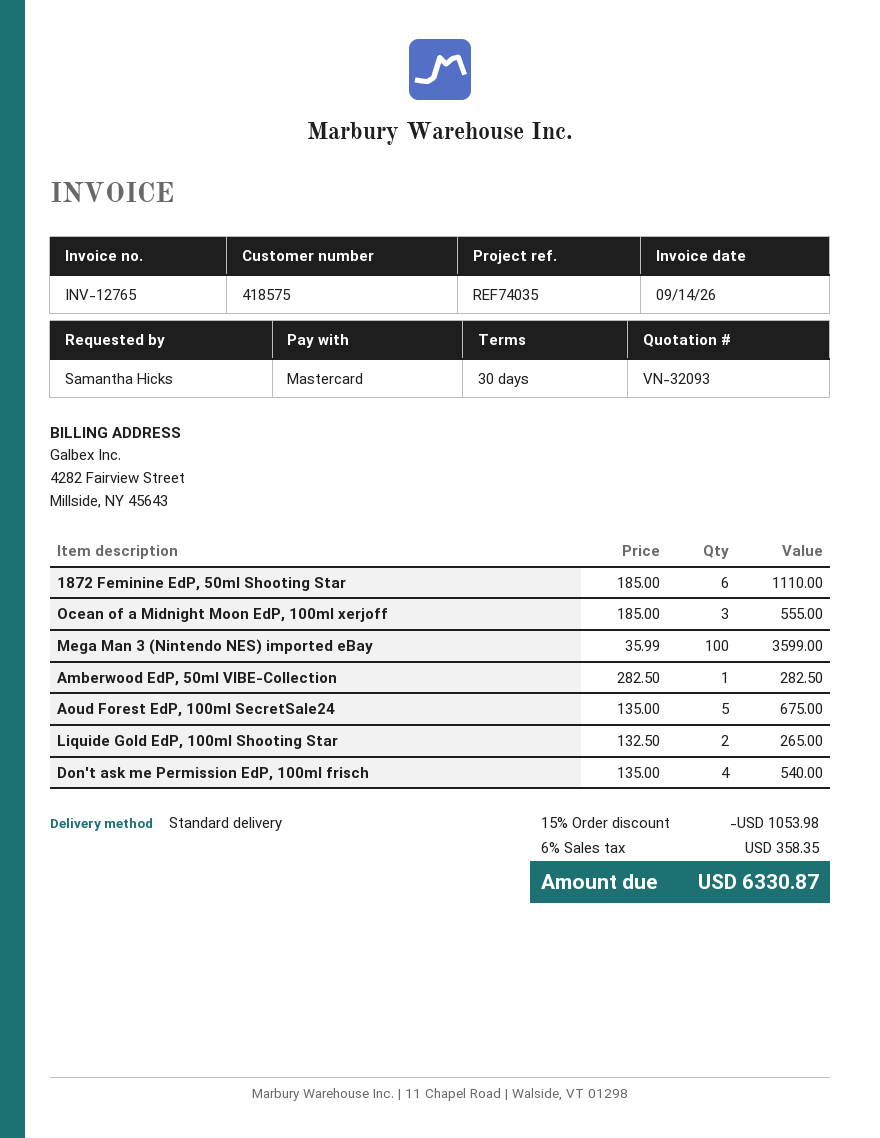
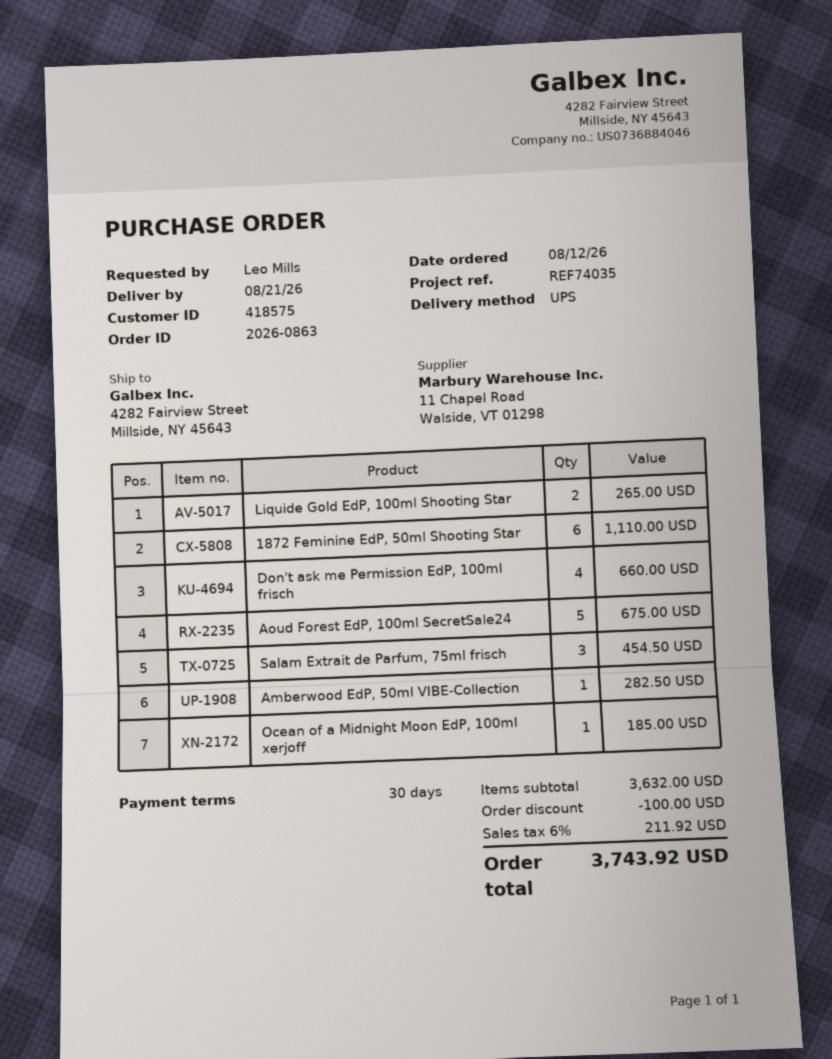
ordered by: Samantha Hicks -> Leo Mills
shipping method: standard -> UPS
Ocean of a Midnight Moon EdP, 100ml xerjoff: 3 for 555.00 -> 1 for 185.00
Mega Man 3 (Nintendo NES) imported eBay: 100 for 3599.00 -> none
Don't ask me Permission EdP, 100ml frisch: 4 for 540.00 -> 4 for 660.00
Salam Extrait de Parfum, 75ml frisch: none -> 3 for 454.50
discount: 1053.98 -> 100.00
tax: 6% = 358.35 -> 6% = 211.92
total: 6330.87 -> 3743.92

